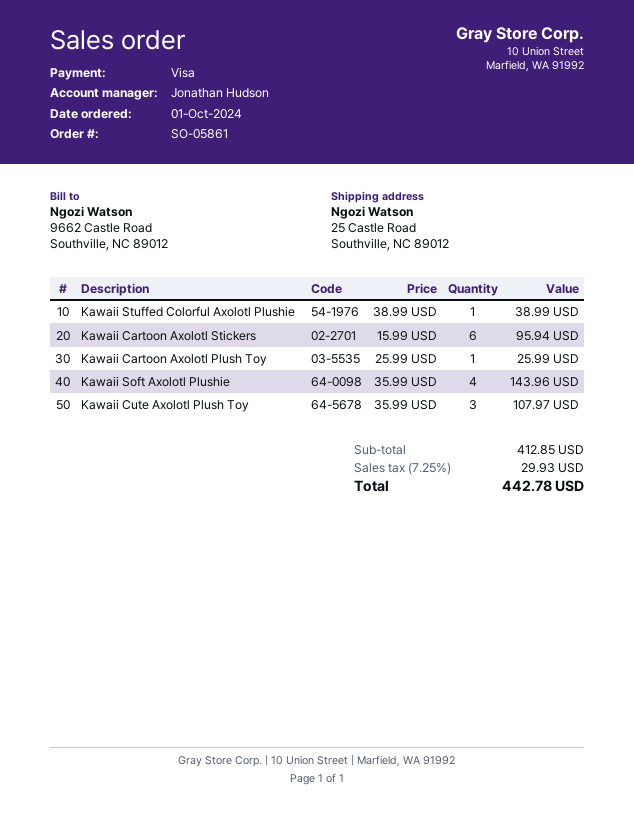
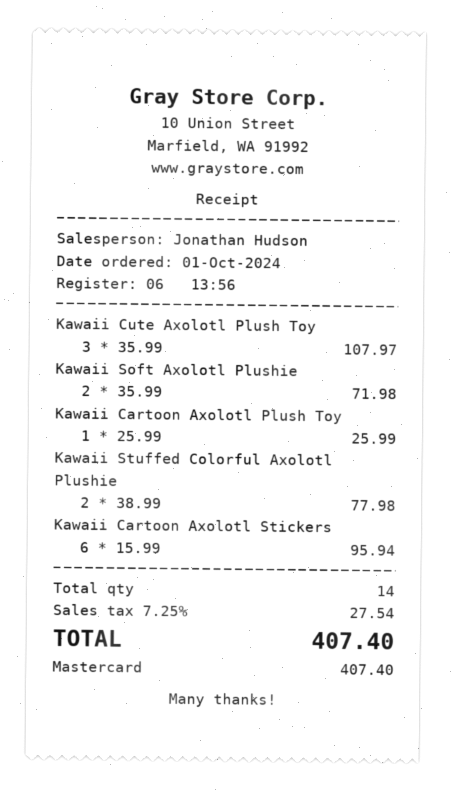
payment method: Visa -> Mastercard
Kawaii Stuffed Colorful Axolotl Plushie: 1 x 38.99 = 38.99 -> 2 x 38.99 = 77.98
Kawaii Soft Axolotl Plushie: 4 x 35.99 = 143.96 -> 2 x 35.99 = 71.98
tax: 7.25% = 29.93 -> 7.25% = 27.54
total: 442.78 -> 407.40

